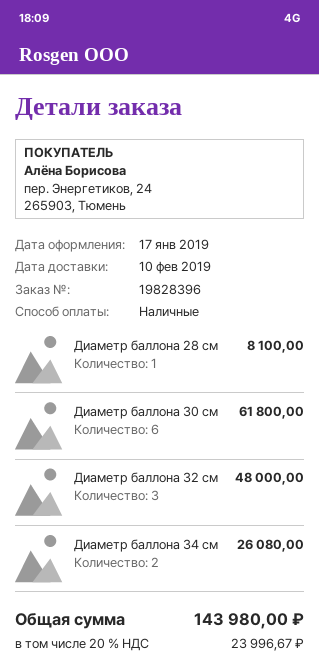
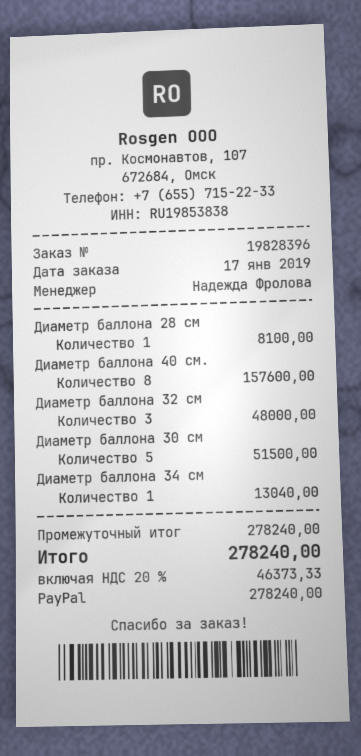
payment method: cash -> PayPal
Диаметр баллона 30 см: 6 for 61800.00 -> 5 for 51500.00
Диаметр баллона 34 см: 2 for 26080.00 -> 1 for 13040.00
Диаметр баллона 40 см.: none -> 8 for 157600.00
tax: 20% = 23996.67 -> 20% = 46373.33
total: 143980.00 -> 278240.00

